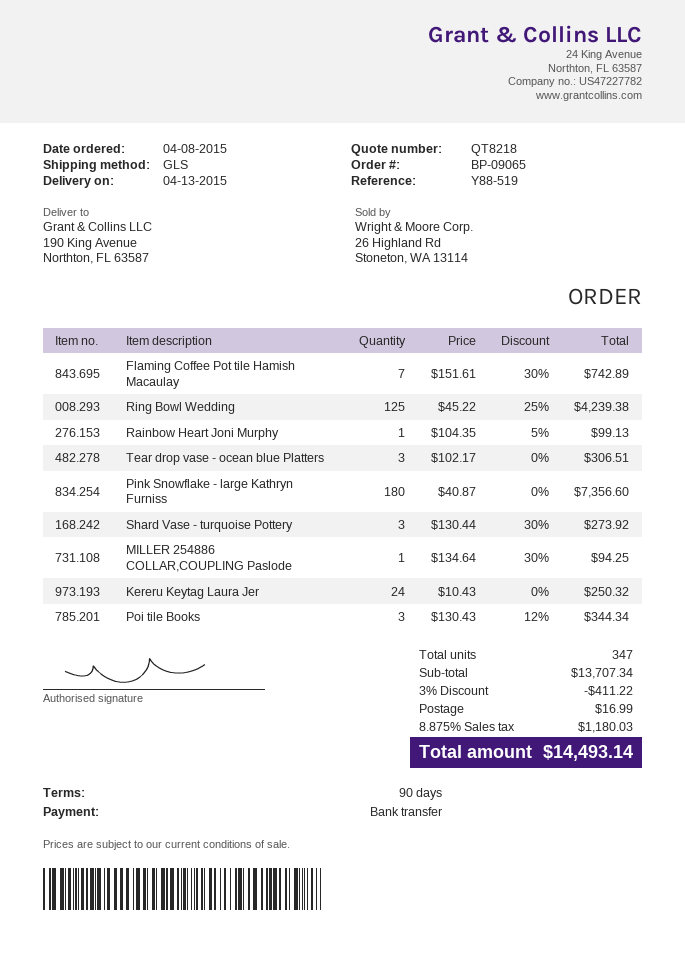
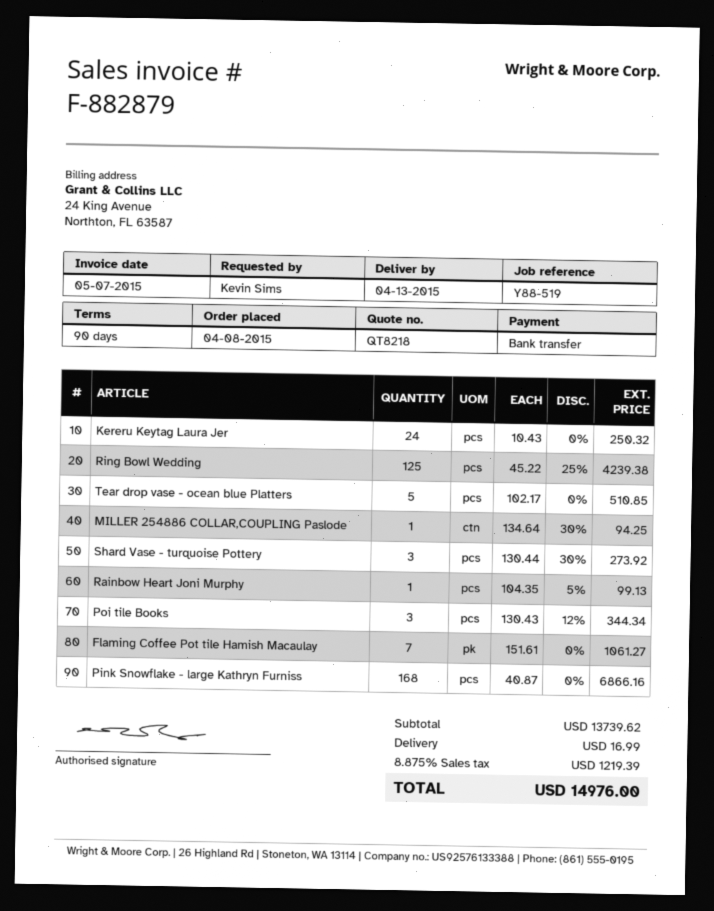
Flaming Coffee Pot tile Hamish Macaulay: 7 x 151.61 - 30% = 742.89 -> 7 x 151.61 = 1061.27
Tear drop vase - ocean blue Platters: 3 x 102.17 = 306.51 -> 5 x 102.17 = 510.85
Pink Snowflake - large Kathryn Furniss: 180 x 40.87 = 7356.60 -> 168 x 40.87 = 6866.16
subtotal: 13707.34 -> 13739.62
discount: 3% = 411.22 -> none
tax: 8.875% = 1180.03 -> 8.875% = 1219.39
total: 14493.14 -> 14976.00

